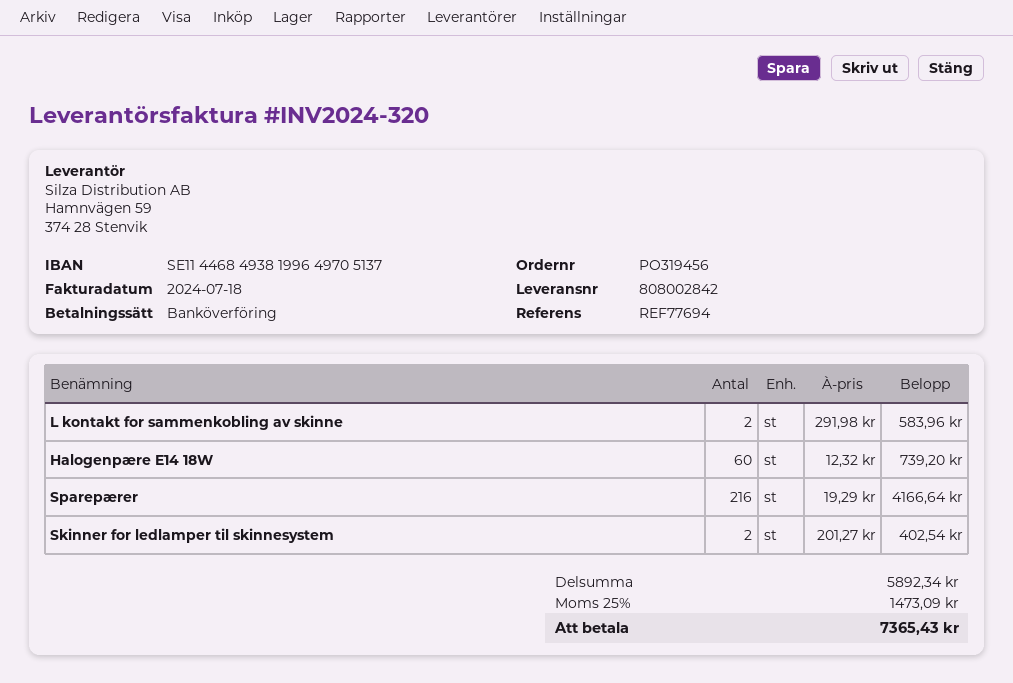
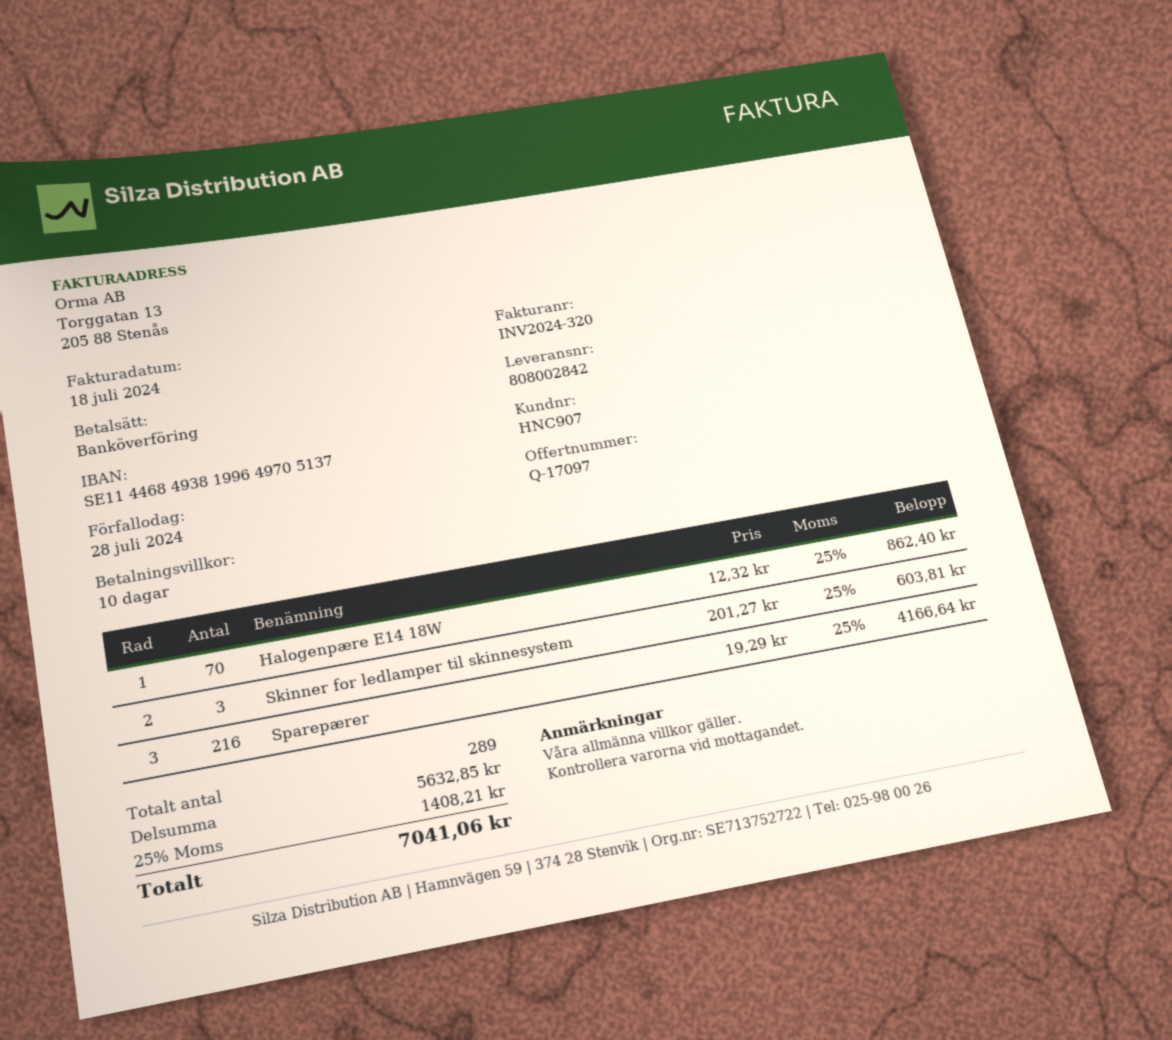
L kontakt for sammenkobling av skinne: 2 x 291.98 = 583.96 -> none
Halogenpære E14 18W: 60 x 12.32 = 739.20 -> 70 x 12.32 = 862.40
Skinner for ledlamper til skinnesystem: 2 x 201.27 = 402.54 -> 3 x 201.27 = 603.81
subtotal: 5892.34 -> 5632.85
tax: 25% = 1473.09 -> 25% = 1408.21
total: 7365.43 -> 7041.06

